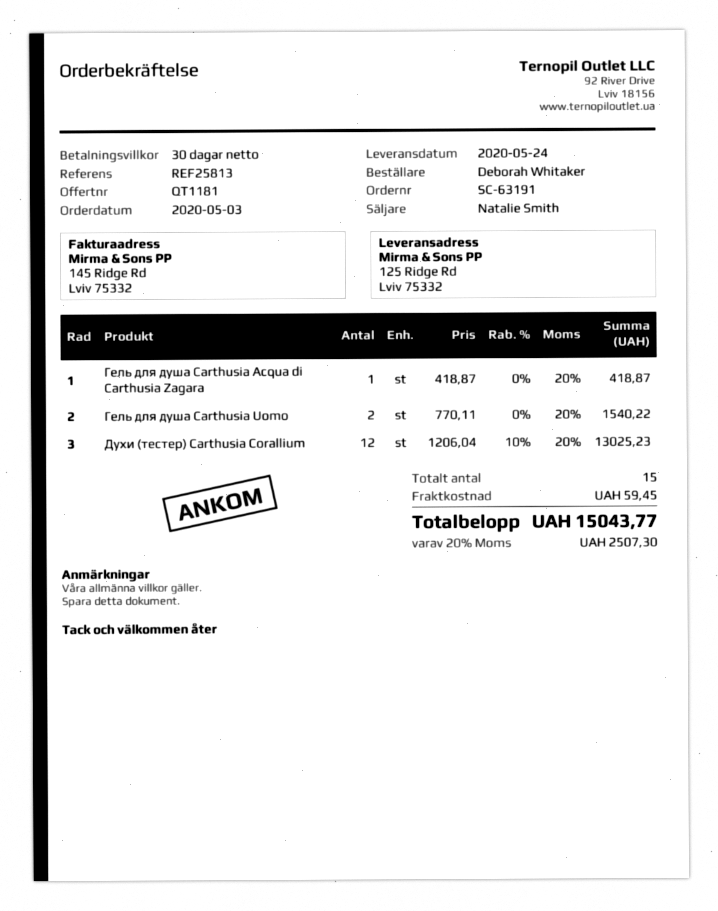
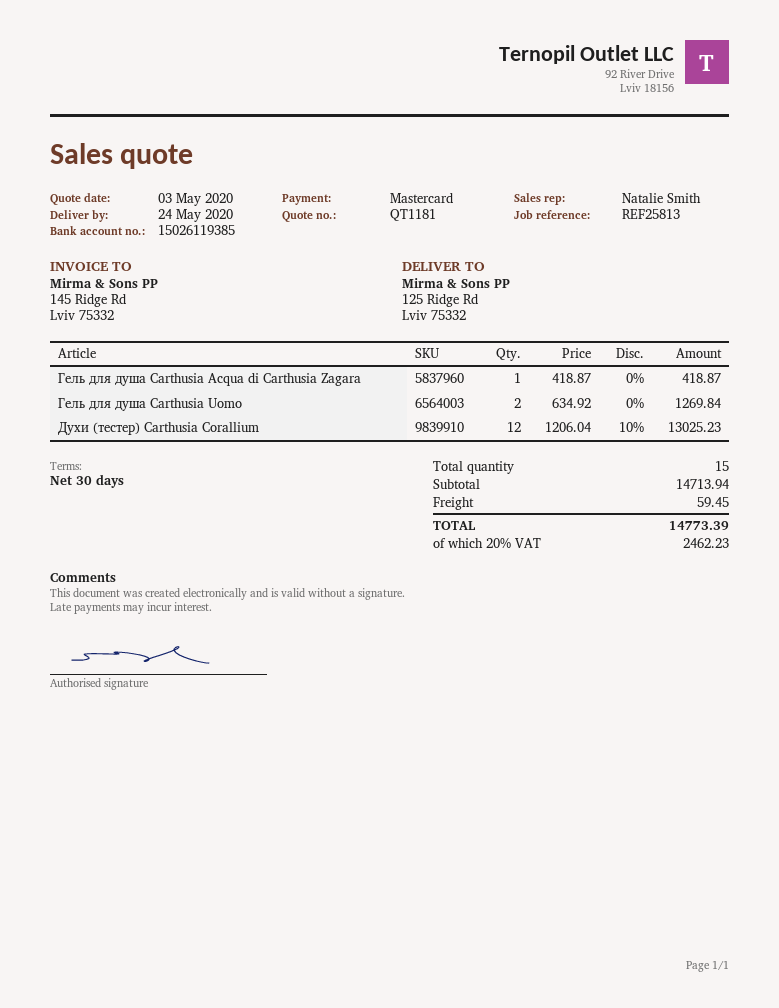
Гель для душа Carthusia Uomo: 2 x 770.11 = 1540.22 -> 2 x 634.92 = 1269.84
tax: 20% = 2507.30 -> 20% = 2462.23
total: 15043.77 -> 14773.39

